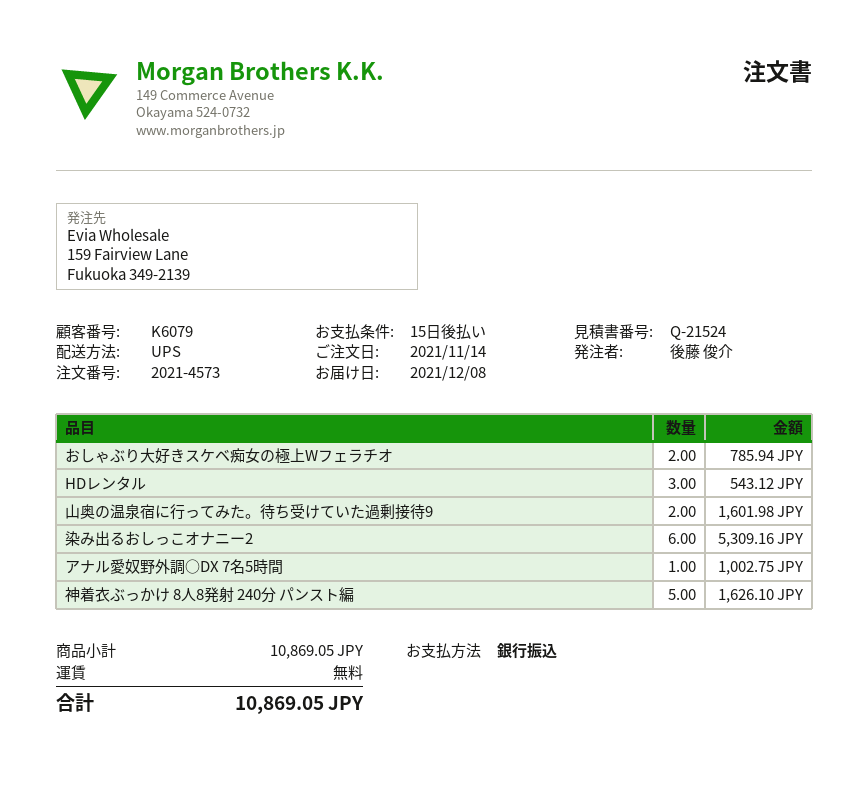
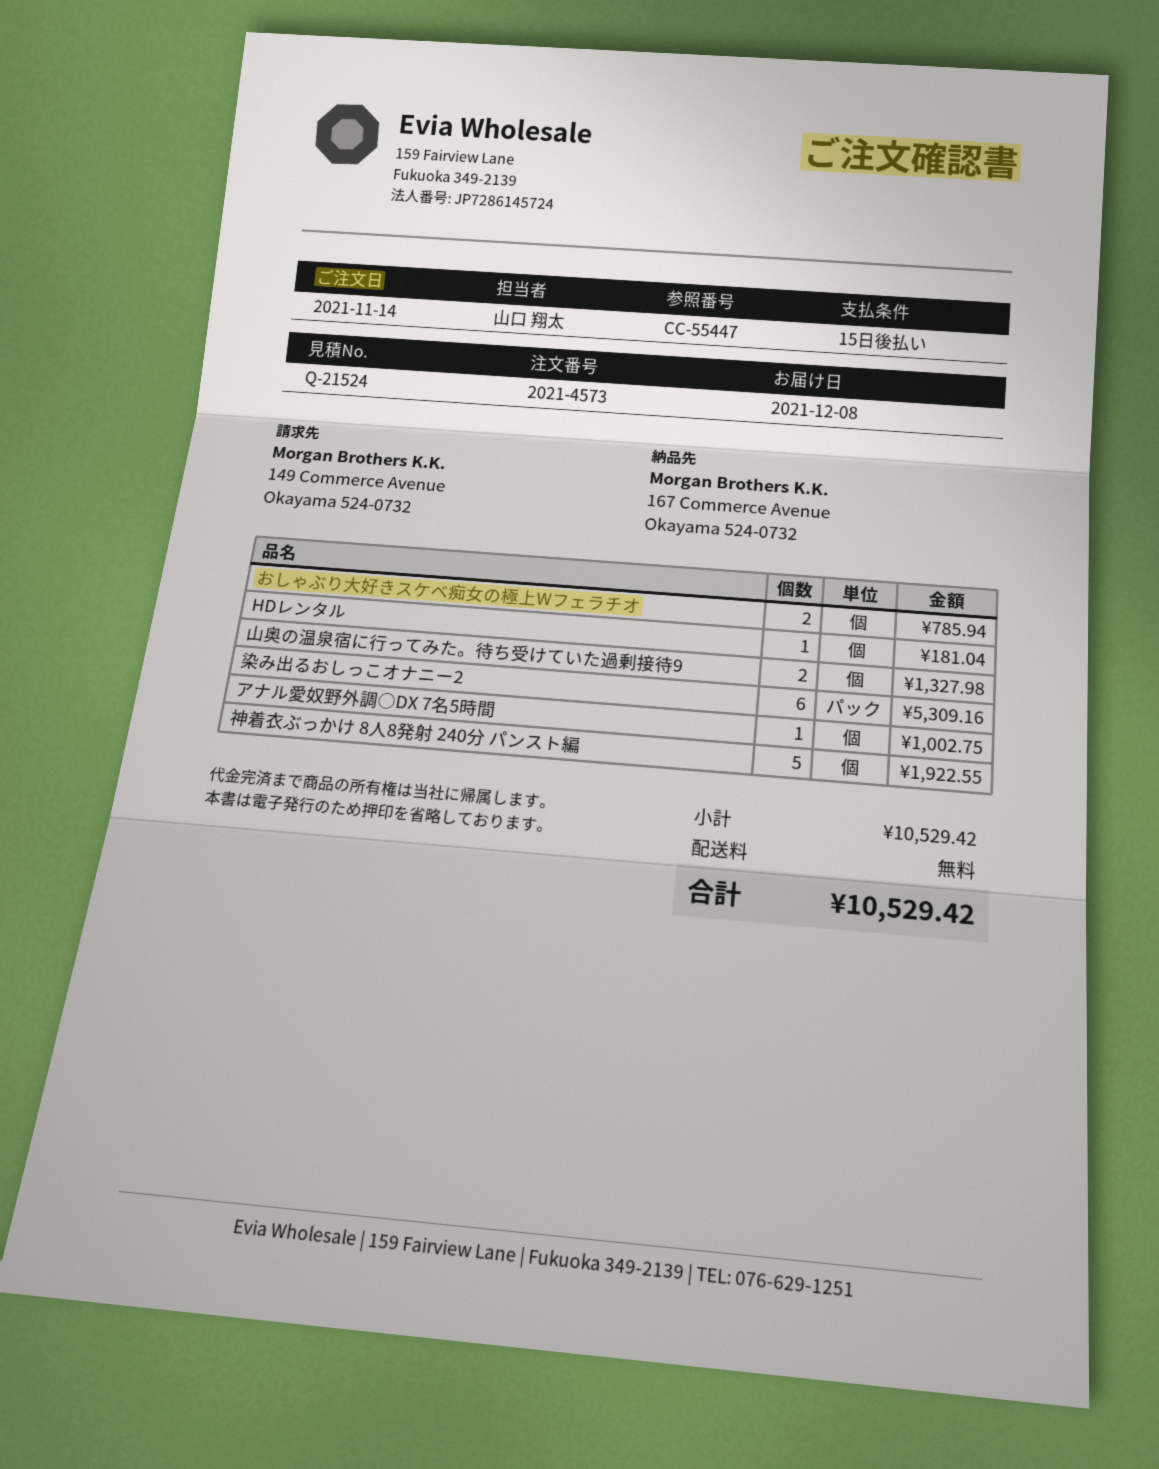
HDレンタル: 3 for 543.12 -> 1 for 181.04
山奥の温泉宿に行ってみた。待ち受けていた過剰接待9: 2 for 1601.98 -> 2 for 1327.98
神着衣ぶっかけ 8人8発射 240分 パンスト編: 5 for 1626.10 -> 5 for 1922.55
subtotal: 10869.05 -> 10529.42
total: 10869.05 -> 10529.42

